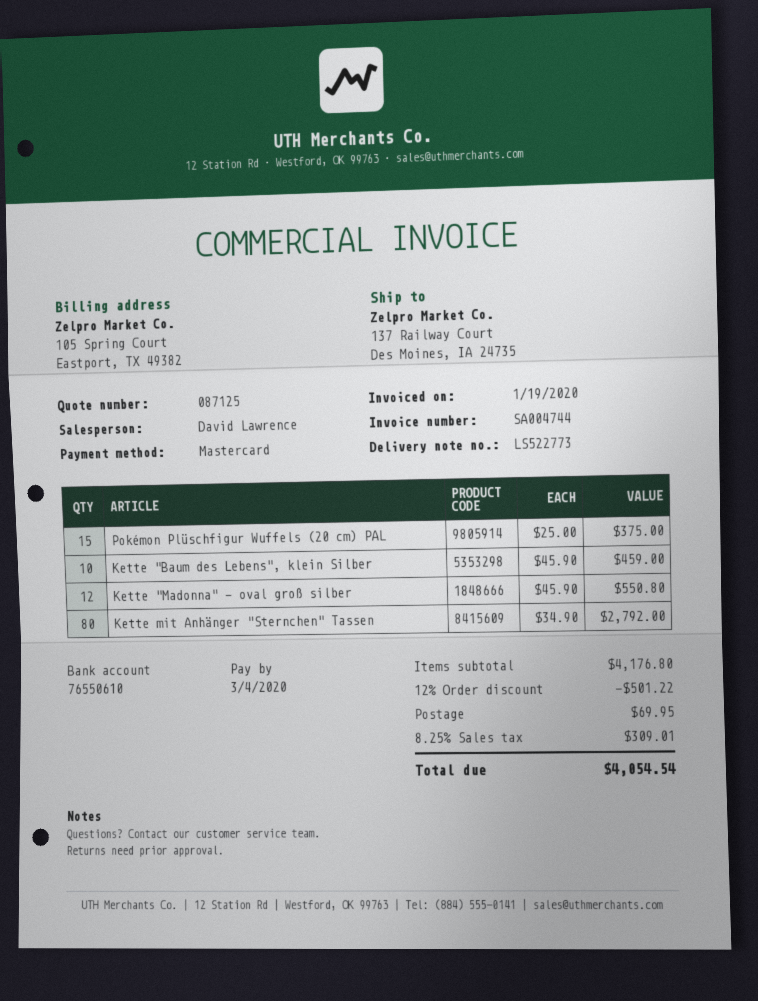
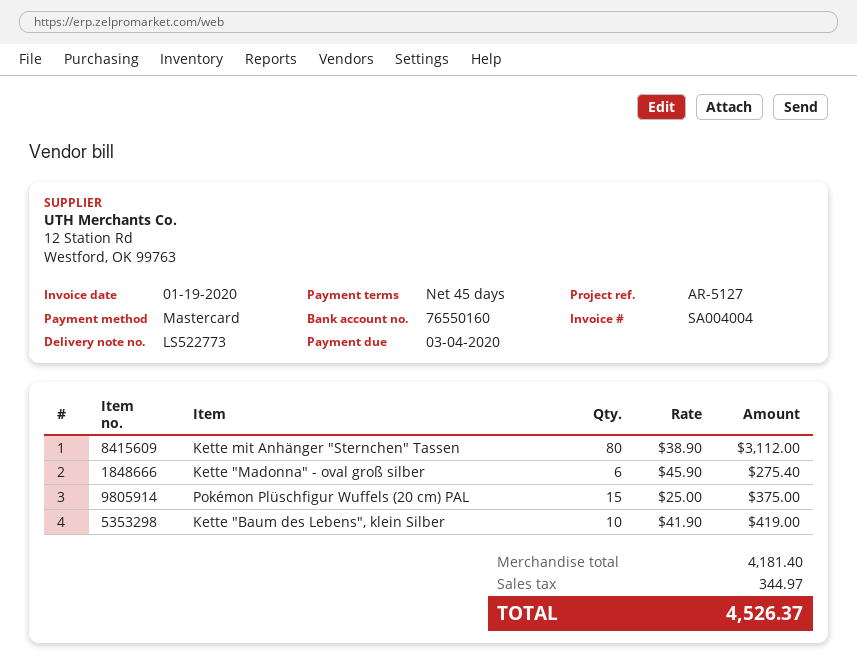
invoice number: SA004744 -> SA004004
bank account: 76550610 -> 76550160
Kette "Baum des Lebens", klein Silber: 10 x 45.90 = 459.00 -> 10 x 41.90 = 419.00
Kette "Madonna" - oval groß silber: 12 x 45.90 = 550.80 -> 6 x 45.90 = 275.40
Kette mit Anhänger "Sternchen" Tassen: 80 x 34.90 = 2792.00 -> 80 x 38.90 = 3112.00
subtotal: 4176.80 -> 4181.40
discount: 12% = 501.22 -> none
shipping: 69.95 -> none
tax: 309.01 -> 344.97
total: 4054.54 -> 4526.37

